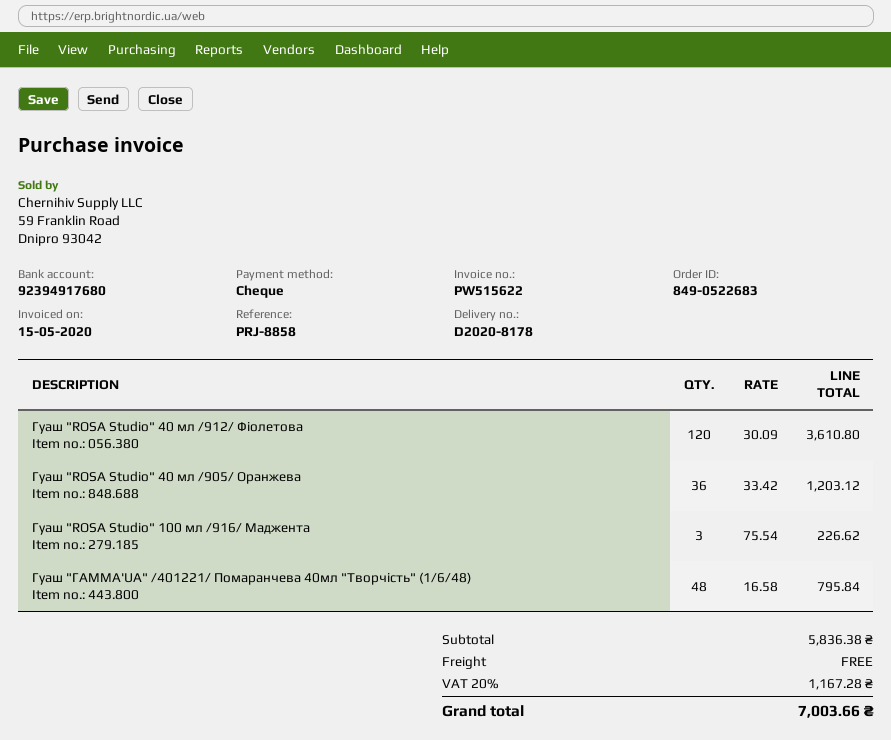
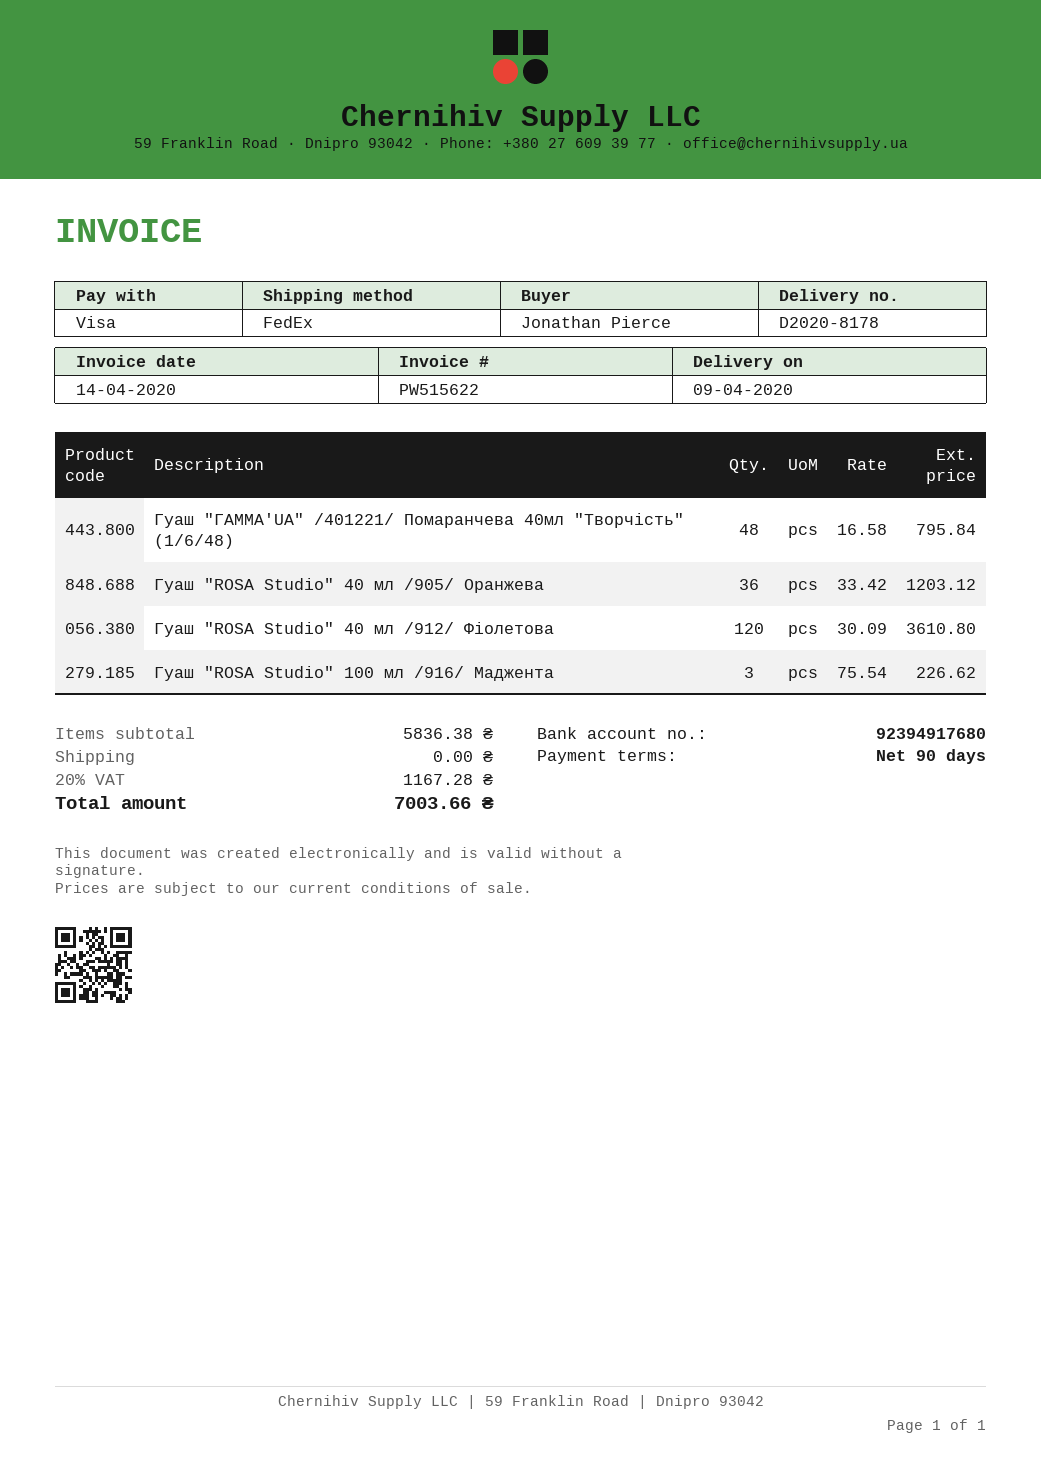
invoice date: 2020-05-15 -> 2020-04-14
payment method: cheque -> Visa

